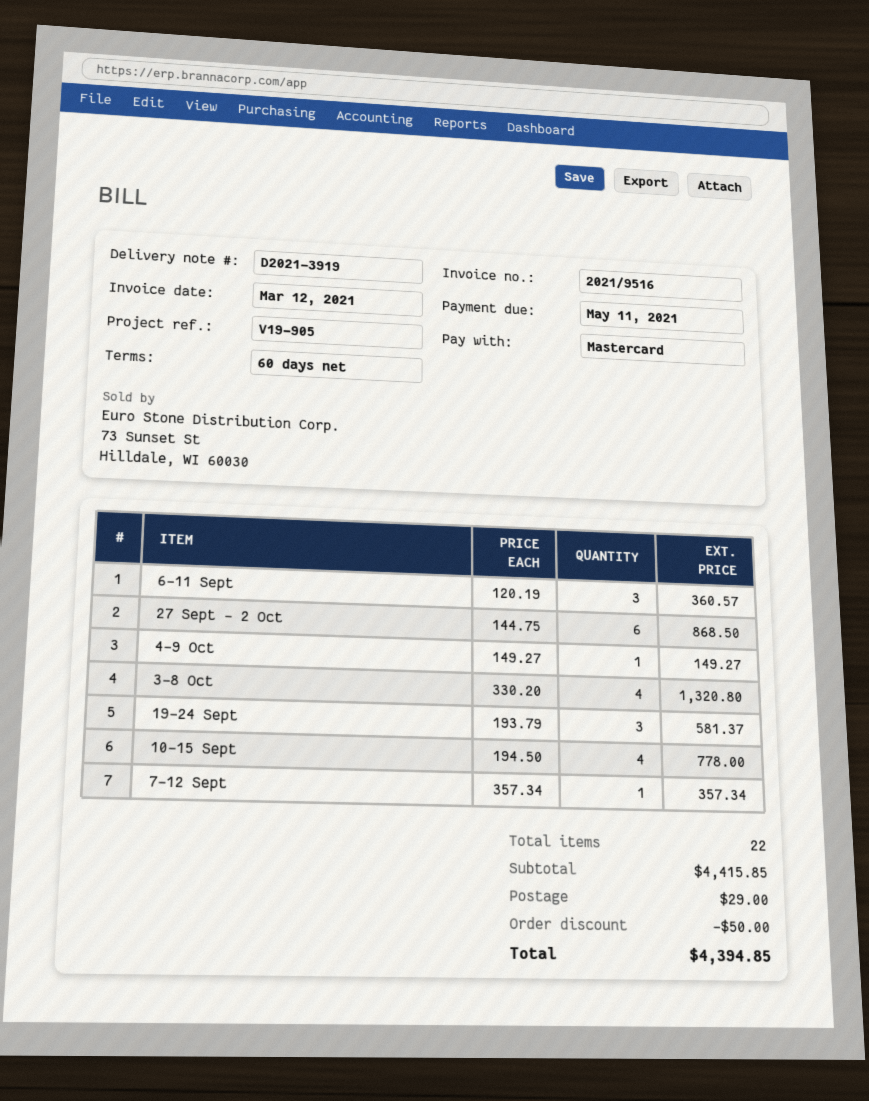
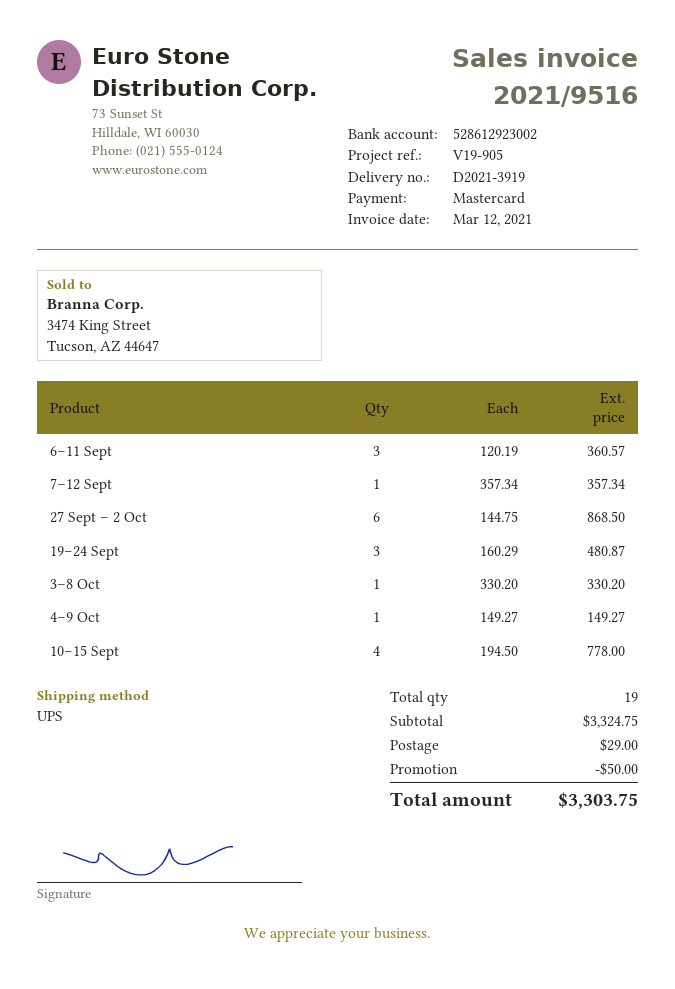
3–8 Oct: 4 x 330.20 = 1320.80 -> 1 x 330.20 = 330.20
19–24 Sept: 3 x 193.79 = 581.37 -> 3 x 160.29 = 480.87
total quantity: 22 -> 19
subtotal: 4415.85 -> 3324.75
total: 4394.85 -> 3303.75

